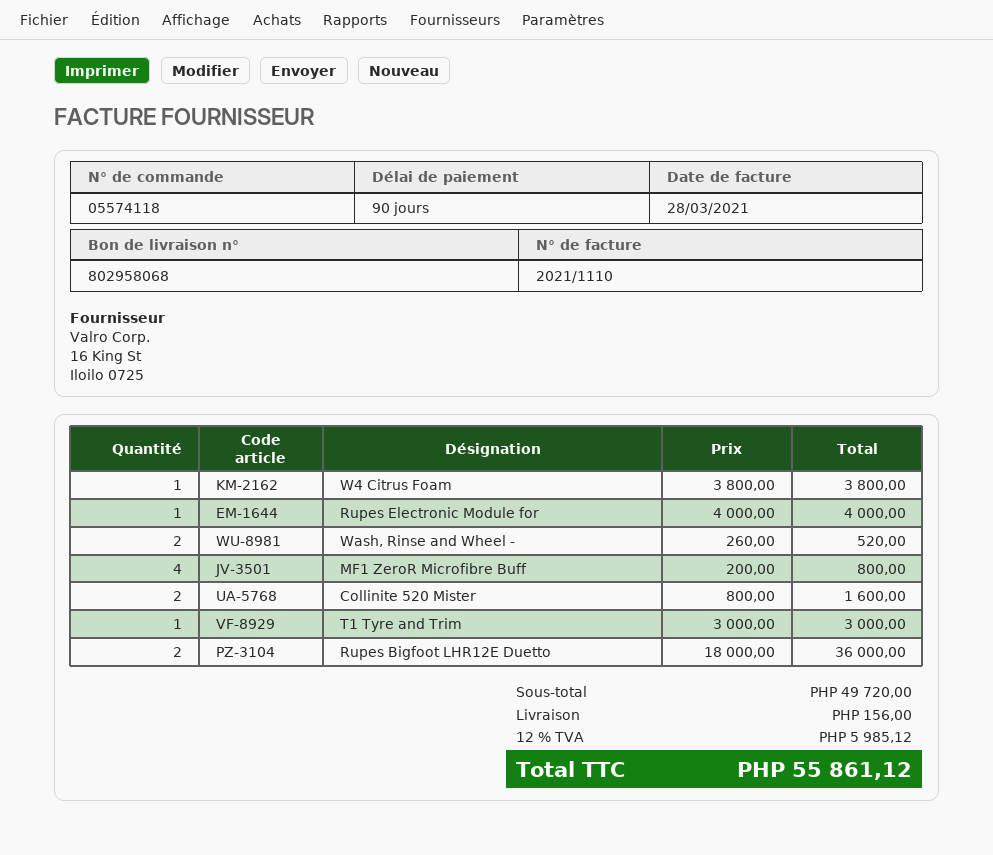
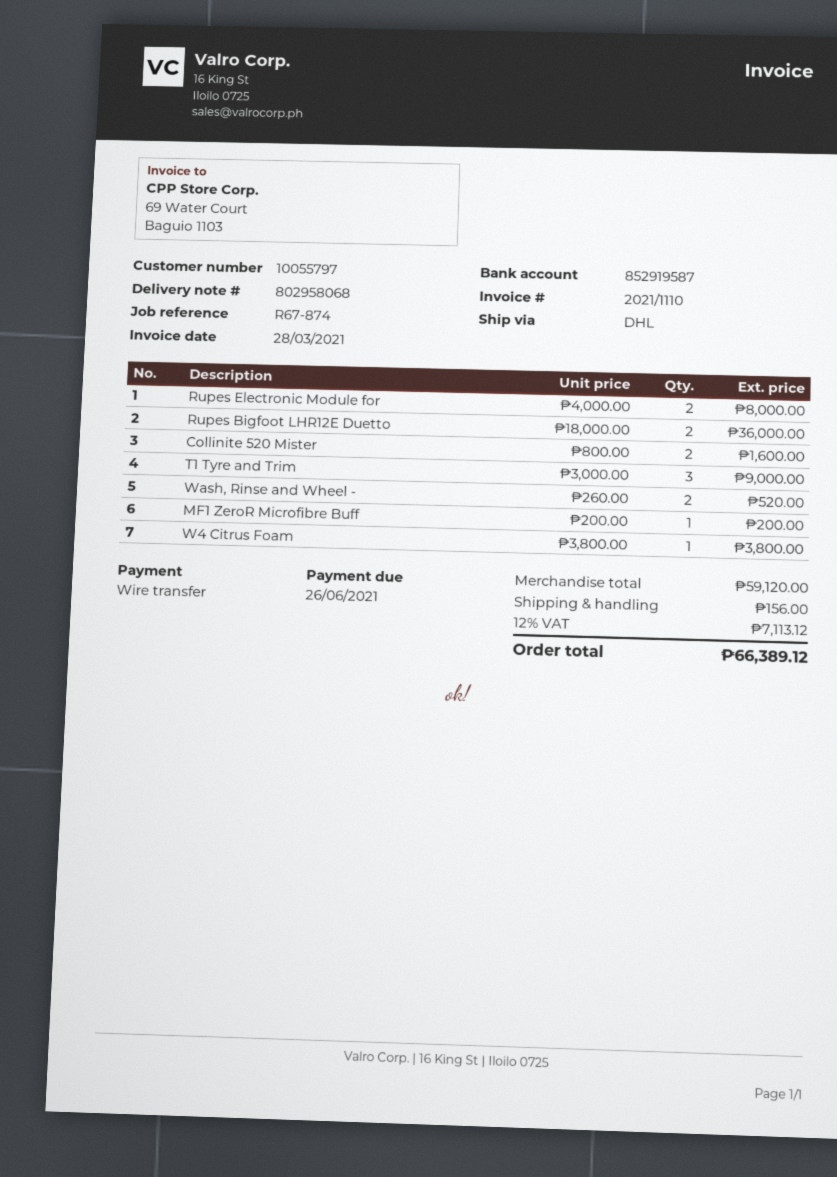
Rupes Electronic Module for: 1 x 4000.00 = 4000.00 -> 2 x 4000.00 = 8000.00
MF1 ZeroR Microfibre Buff: 4 x 200.00 = 800.00 -> 1 x 200.00 = 200.00
T1 Tyre and Trim: 1 x 3000.00 = 3000.00 -> 3 x 3000.00 = 9000.00
subtotal: 49720.00 -> 59120.00
tax: 12% = 5985.12 -> 12% = 7113.12
total: 55861.12 -> 66389.12

